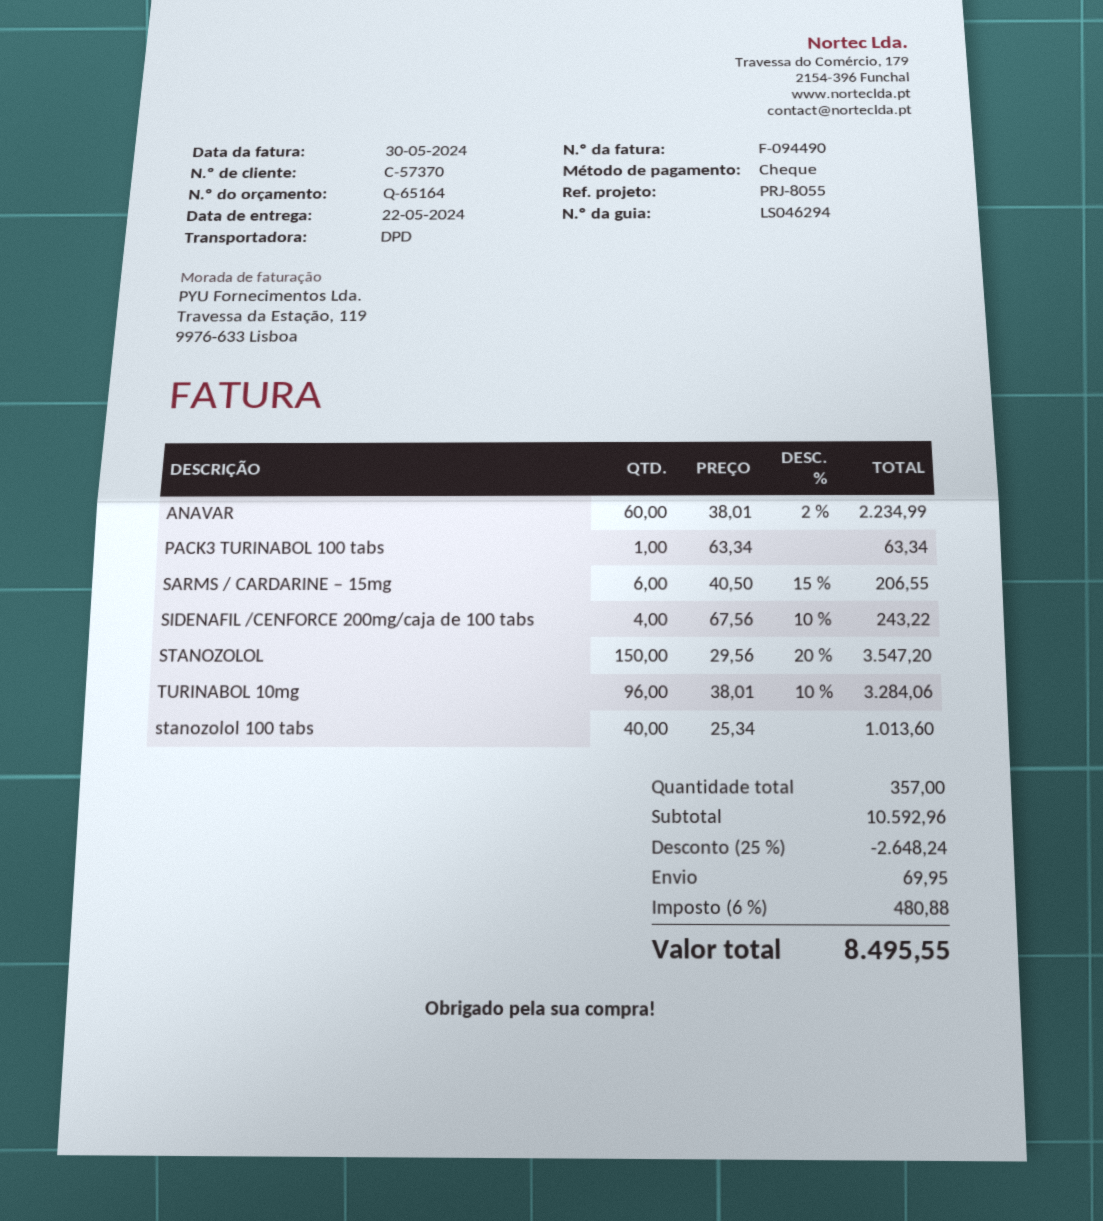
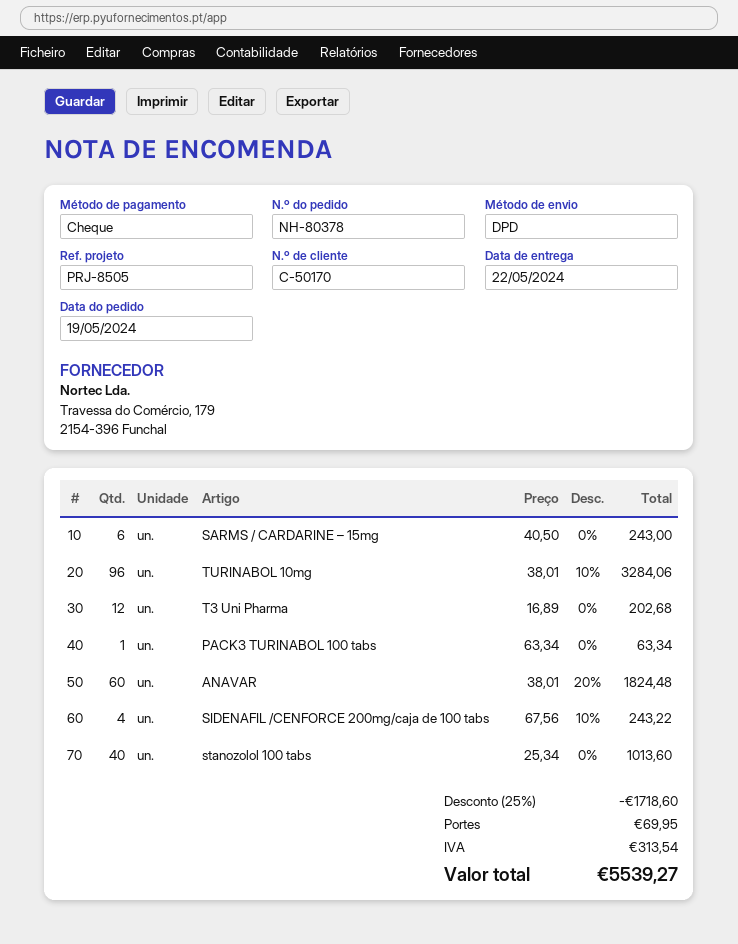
customer number: C-57370 -> C-50170
reference: PRJ-8055 -> PRJ-8505
ANAVAR: 60 x 38.01 - 2% = 2234.99 -> 60 x 38.01 - 20% = 1824.48
SARMS / CARDARINE – 15mg: 6 x 40.50 - 15% = 206.55 -> 6 x 40.50 = 243.00
STANOZOLOL: 150 x 29.56 - 20% = 3547.20 -> none
T3 Uni Pharma: none -> 12 x 16.89 = 202.68
discount: 25% = 2648.24 -> 25% = 1718.60
tax: 480.88 -> 313.54
total: 8495.55 -> 5539.27

